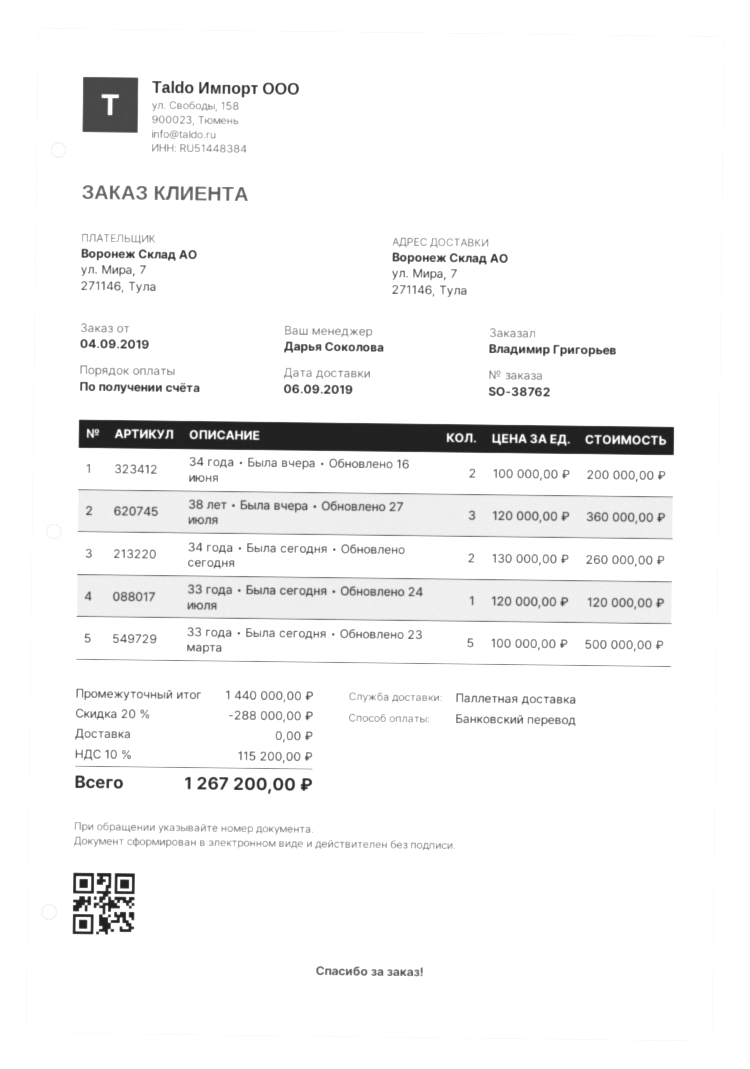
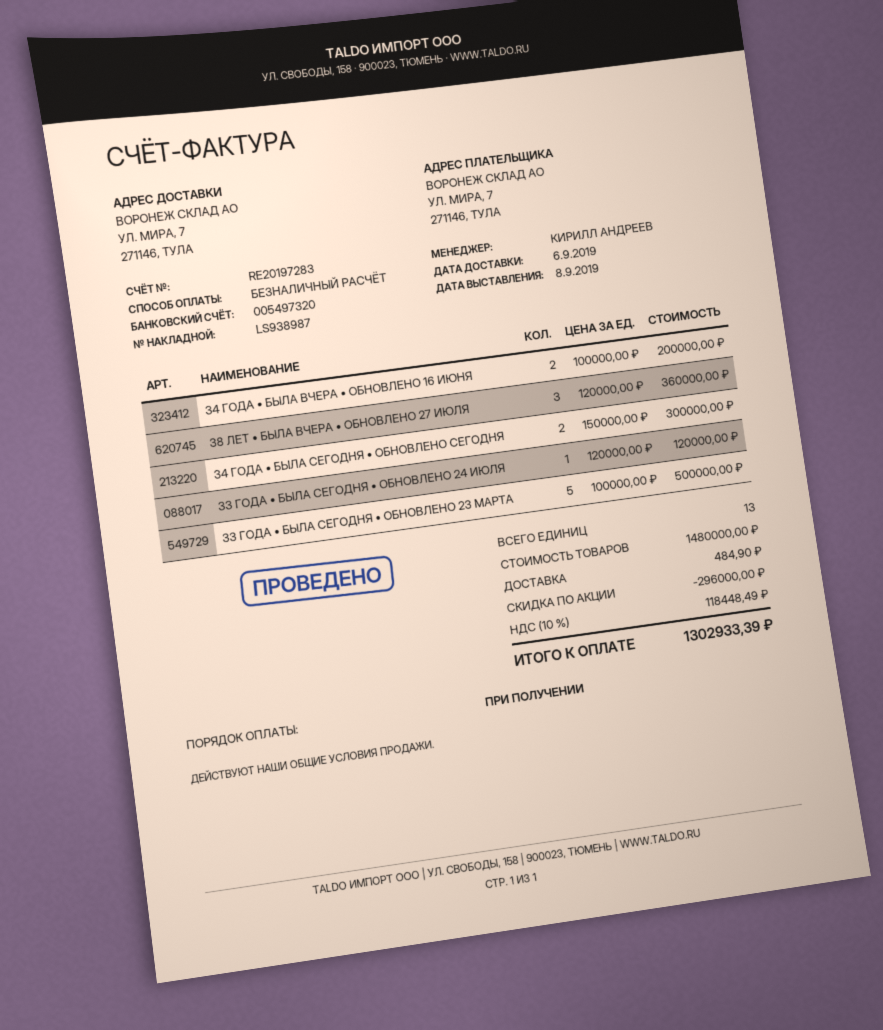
sales rep: Дарья Соколова -> КИРИЛЛ АНДРЕЕВ
34 года • Была сегодня • Обновлено сегодня: 2 x 130000.00 = 260000.00 -> 2 x 150000.00 = 300000.00
subtotal: 1440000.00 -> 1480000.00
discount: 288000.00 -> 296000.00
shipping: 0.00 -> 484.90
tax: 10% = 115200.00 -> 10% = 118448.49
total: 1267200.00 -> 1302933.39

